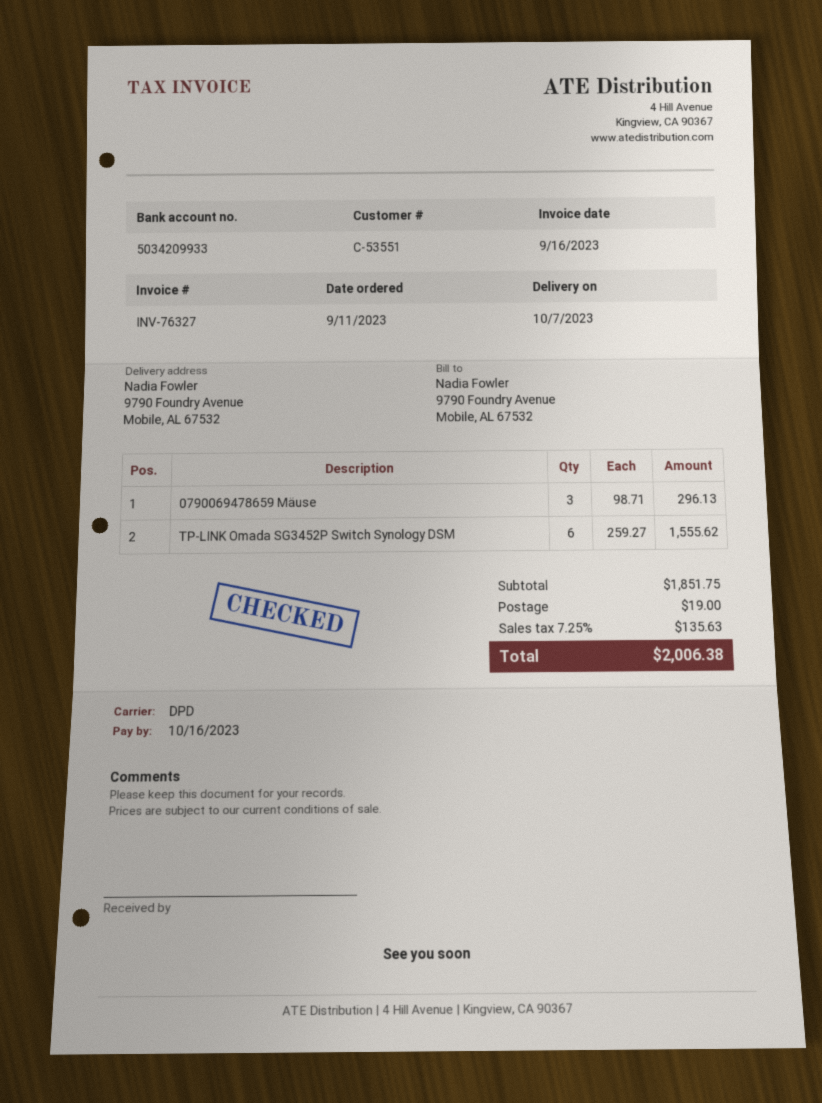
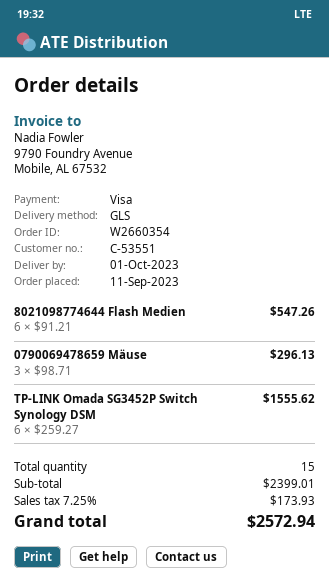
delivery date: 2023-10-07 -> 2023-10-01
shipping method: DPD -> GLS
8021098774644 Flash Medien: none -> 6 x 91.21 = 547.26
subtotal: 1851.75 -> 2399.01
shipping: 19.00 -> none
tax: 7.25% = 135.63 -> 7.25% = 173.93
total: 2006.38 -> 2572.94

